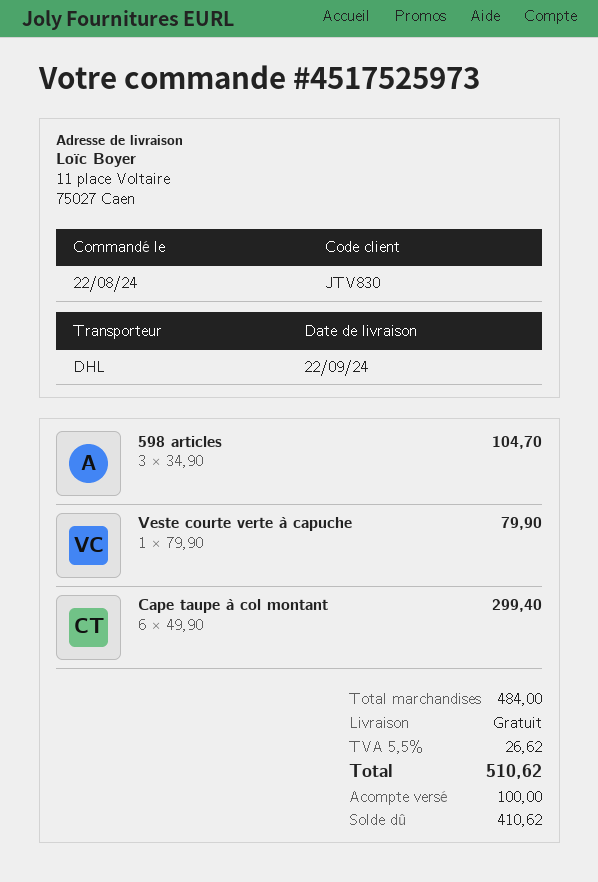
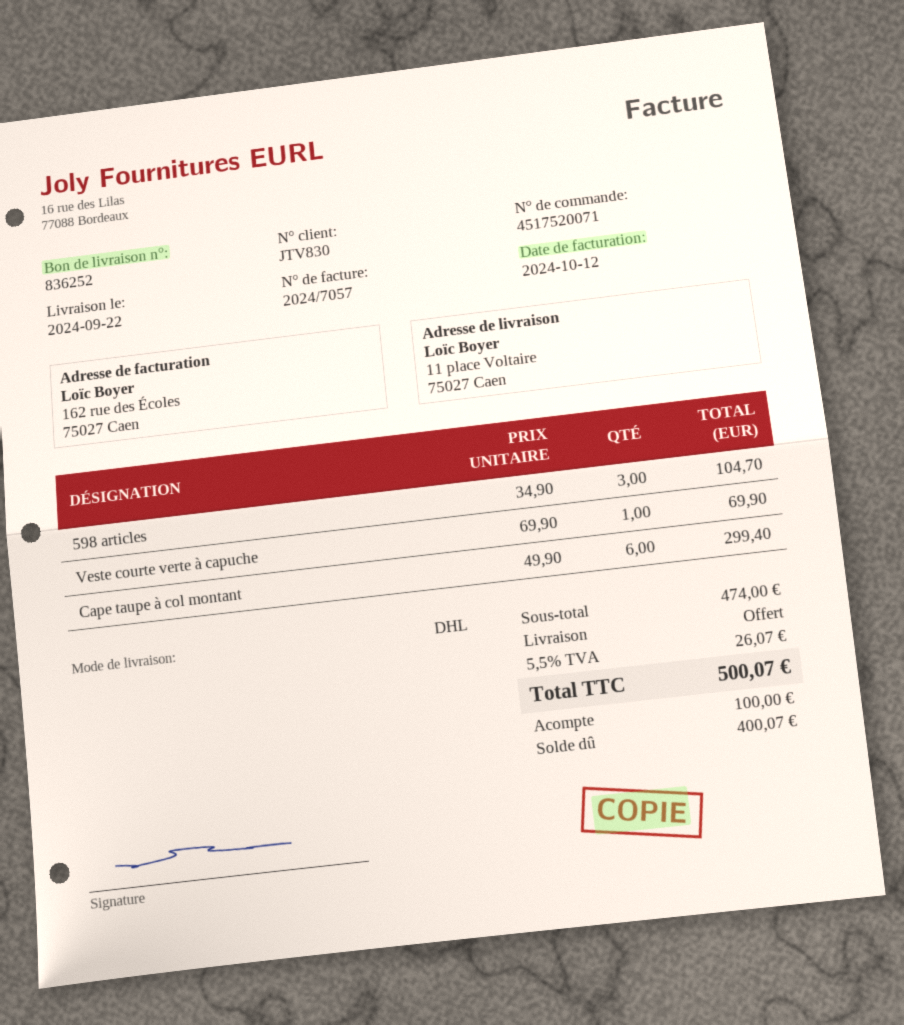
order number: 4517525973 -> 4517520071
Veste courte verte à capuche: 1 x 79.90 = 79.90 -> 1 x 69.90 = 69.90
subtotal: 484.00 -> 474.00
tax: 5.5% = 26.62 -> 5.5% = 26.07
total: 510.62 -> 500.07
balance: 410.62 -> 400.07

